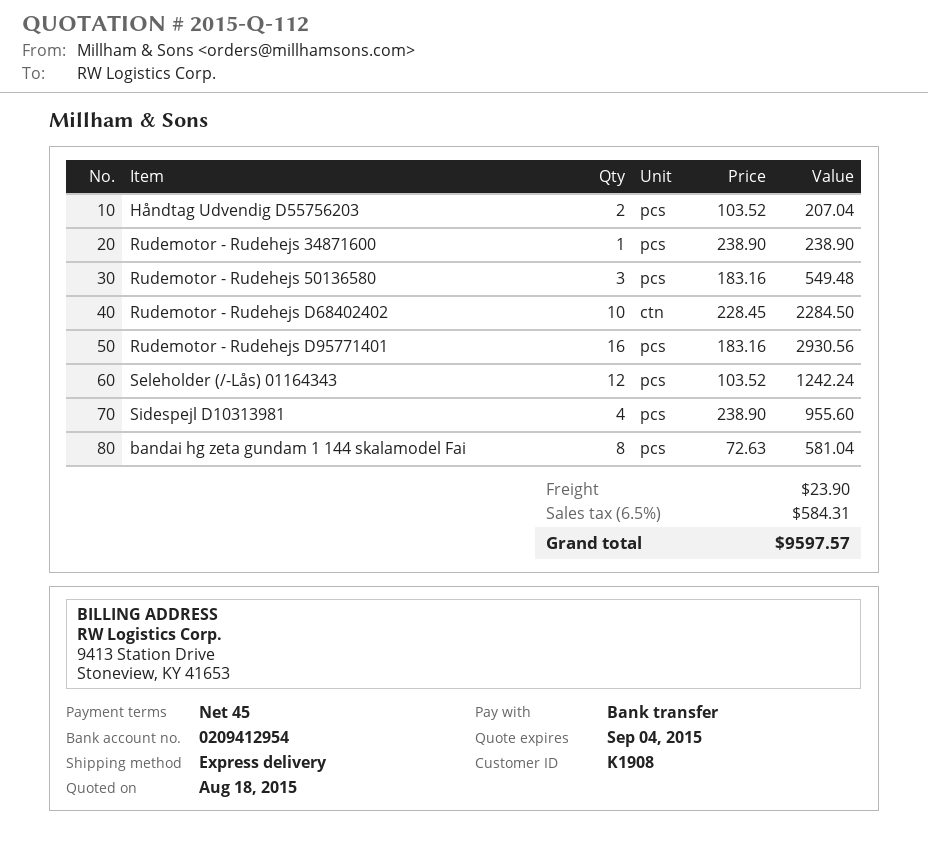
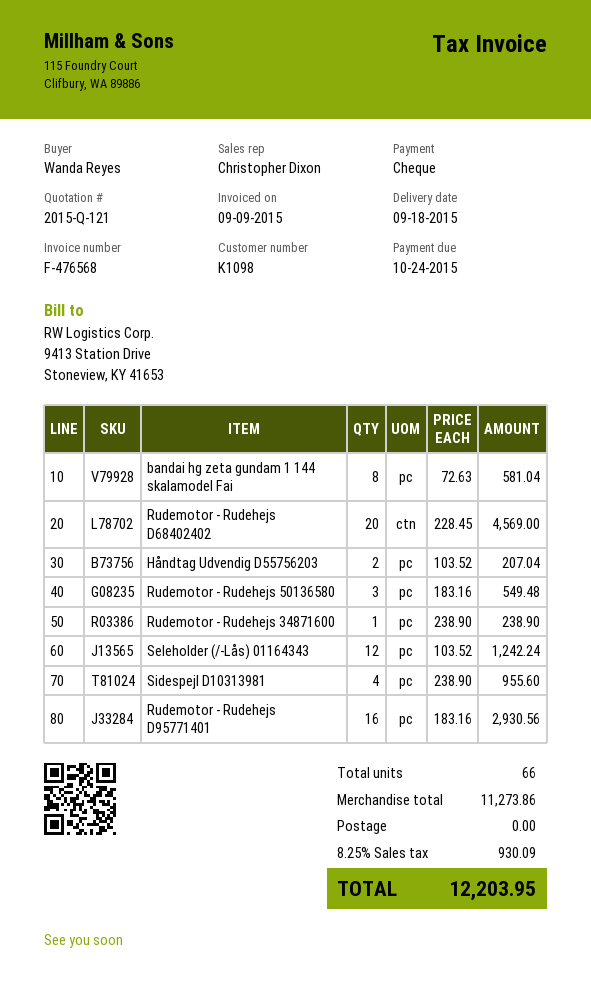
quote number: 2015-Q-112 -> 2015-Q-121
customer number: K1908 -> K1098
payment method: bank transfer -> cheque
Rudemotor - Rudehejs D68402402: 10 x 228.45 = 2284.50 -> 20 x 228.45 = 4569.00
shipping: 23.90 -> 0.00
tax: 6.5% = 584.31 -> 8.25% = 930.09
total: 9597.57 -> 12203.95

